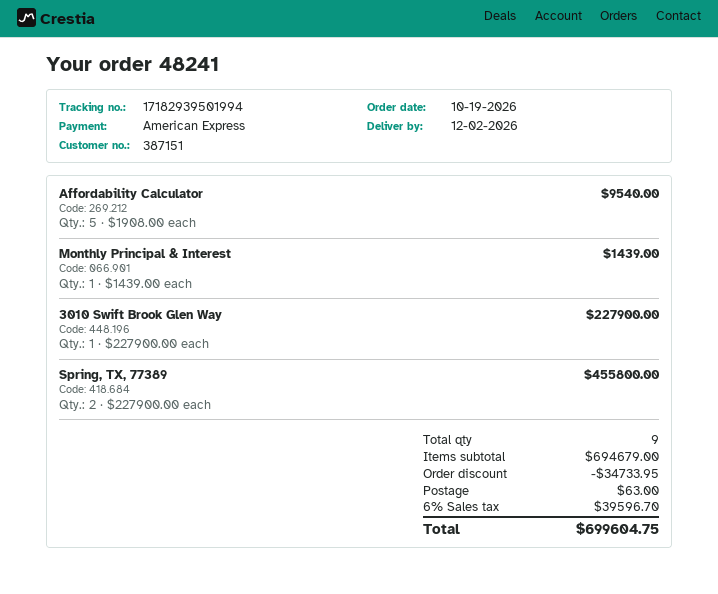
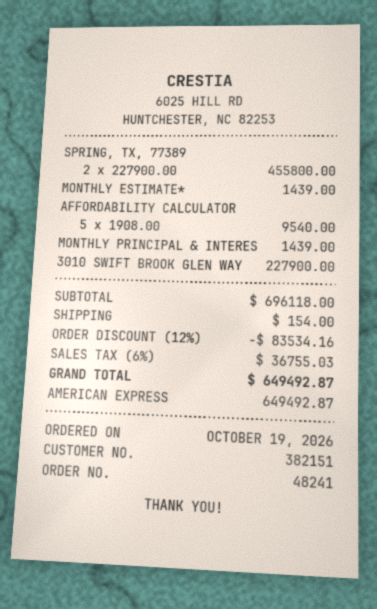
customer number: 387151 -> 382151
MONTHLY ESTIMATE*: none -> 1 x 1439.00 = 1439.00
subtotal: 694679.00 -> 696118.00
discount: 34733.95 -> 83534.16
shipping: 63.00 -> 154.00
tax: 6% = 39596.70 -> 6% = 36755.03
total: 699604.75 -> 649492.87

